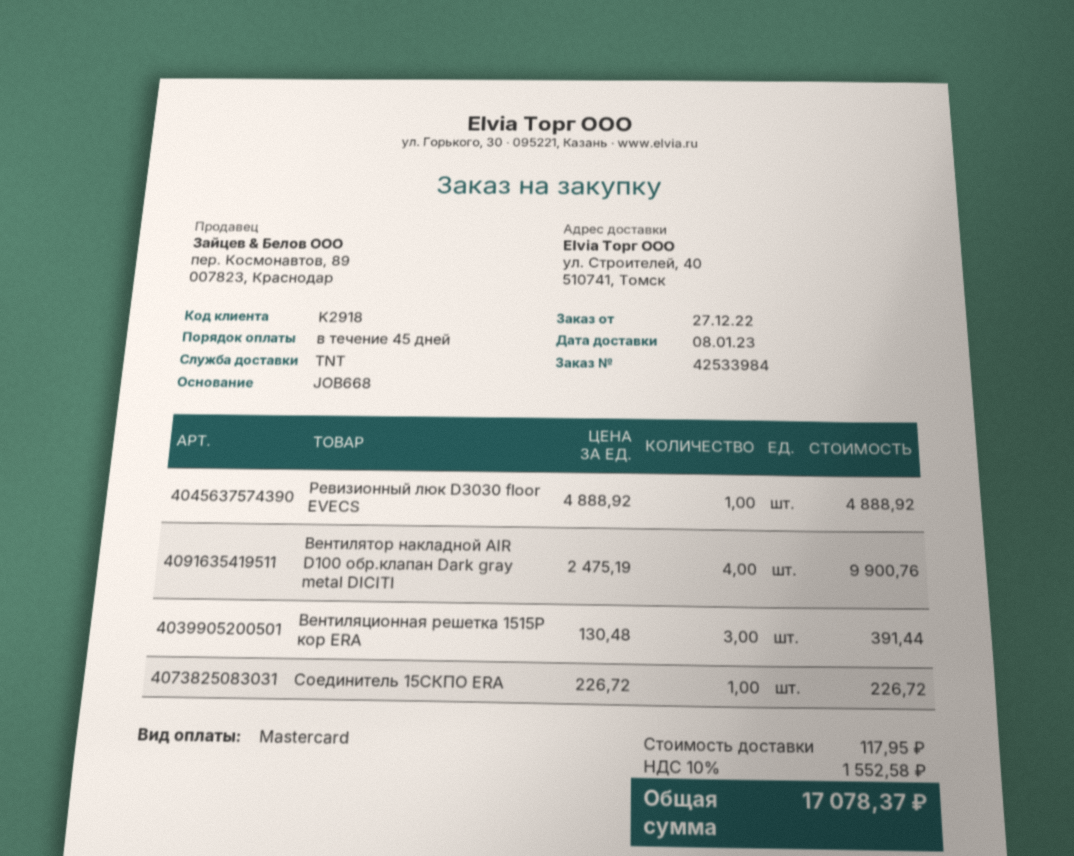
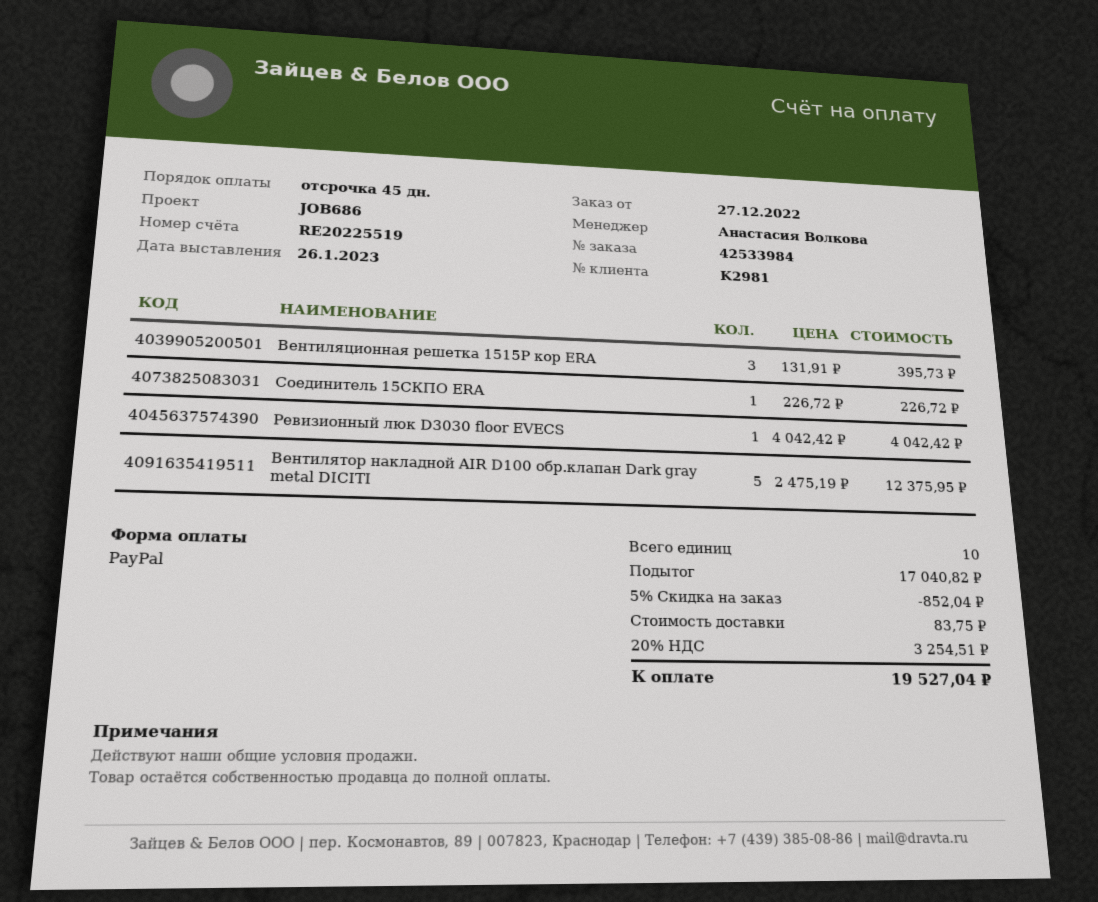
customer number: K2918 -> K2981
reference: JOB668 -> JOB686
payment method: Mastercard -> PayPal
Ревизионный люк D3030 floor EVECS: 1 x 4888.92 = 4888.92 -> 1 x 4042.42 = 4042.42
Вентилятор накладной AIR D100 обр.клапан Dark gray metal DICITI: 4 x 2475.19 = 9900.76 -> 5 x 2475.19 = 12375.95
Вентиляционная решетка 1515Р кор ERA: 3 x 130.48 = 391.44 -> 3 x 131.91 = 395.73
discount: none -> 5% = 852.04
shipping: 117.95 -> 83.75
tax: 10% = 1552.58 -> 20% = 3254.51
total: 17078.37 -> 19527.04

